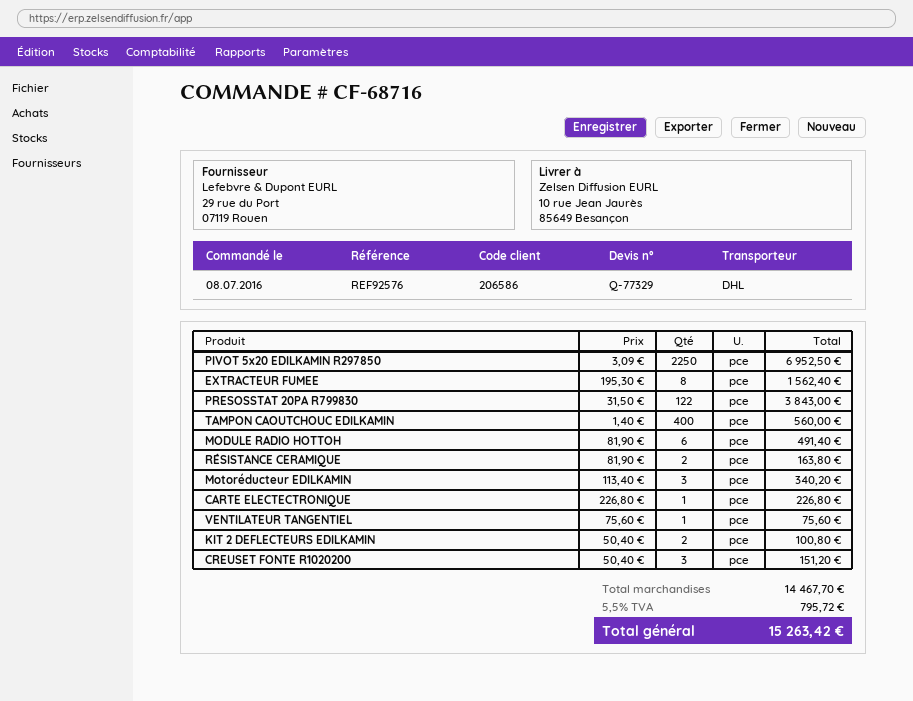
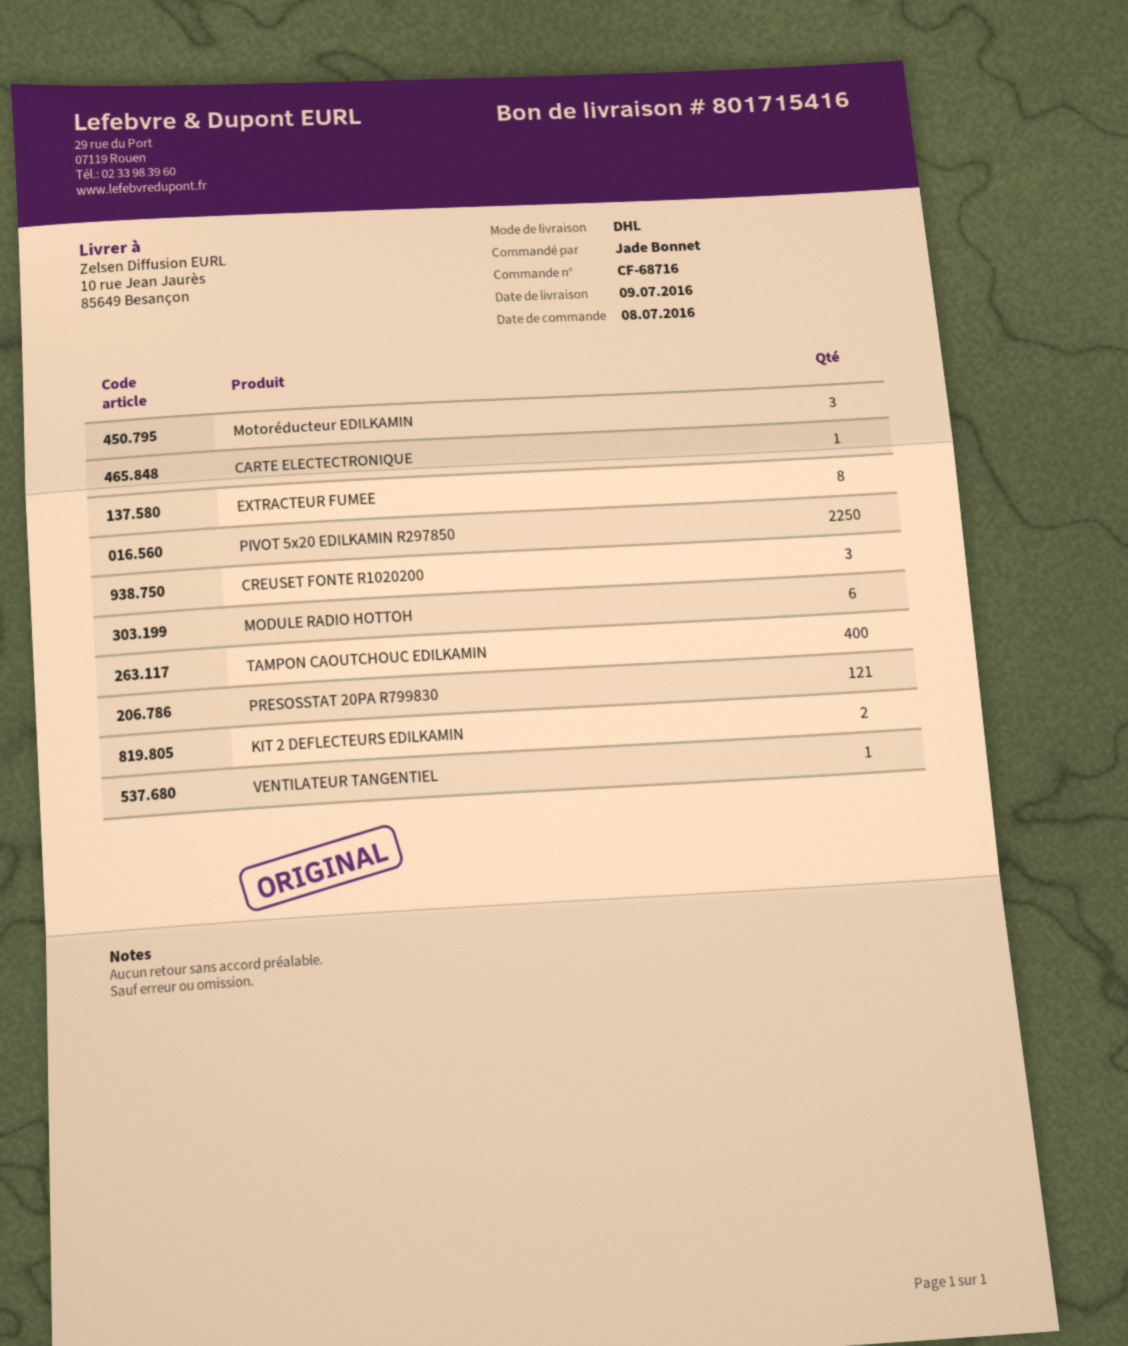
PRESOSSTAT 20PA R799830: 122 -> 121
RÉSISTANCE CERAMIQUE: 2 -> none

